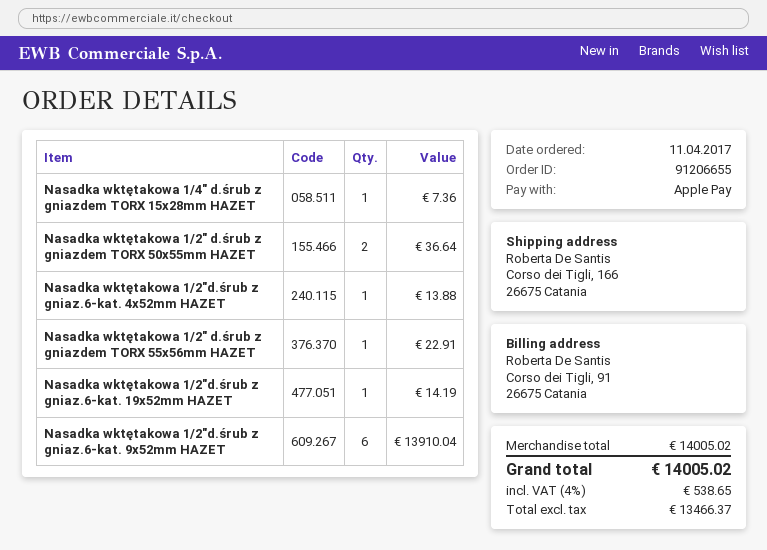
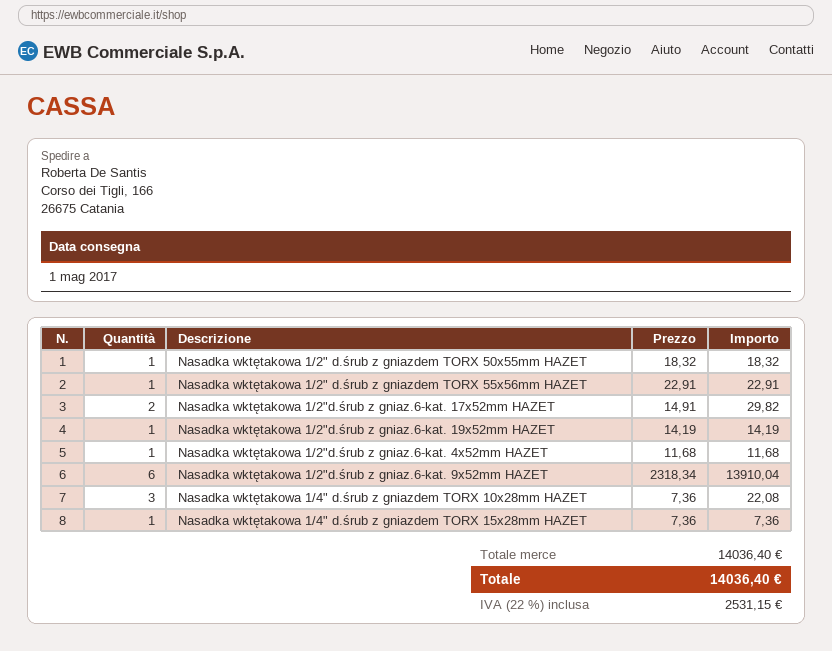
Nasadka wktętakowa 1/2" d.śrub z gniazdem TORX 50x55mm HAZET: 2 for 36.64 -> 1 for 18.32
Nasadka wktętakowa 1/2"d.śrub z gniaz.6-kat. 4x52mm HAZET: 1 for 13.88 -> 1 for 11.68
Nasadka wktętakowa 1/2"d.śrub z gniaz.6-kat. 17x52mm HAZET: none -> 2 for 29.82
Nasadka wktętakowa 1/4" d.śrub z gniazdem TORX 10x28mm HAZET: none -> 3 for 22.08
subtotal: 14005.02 -> 14036.40
tax: 4% = 538.65 -> 22% = 2531.15
total: 14005.02 -> 14036.40

